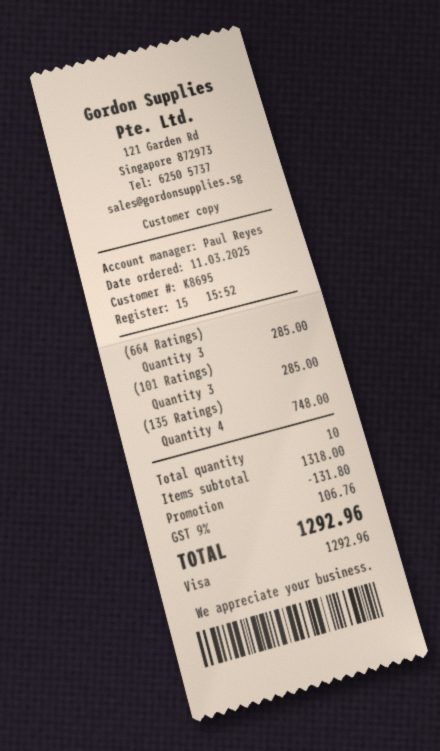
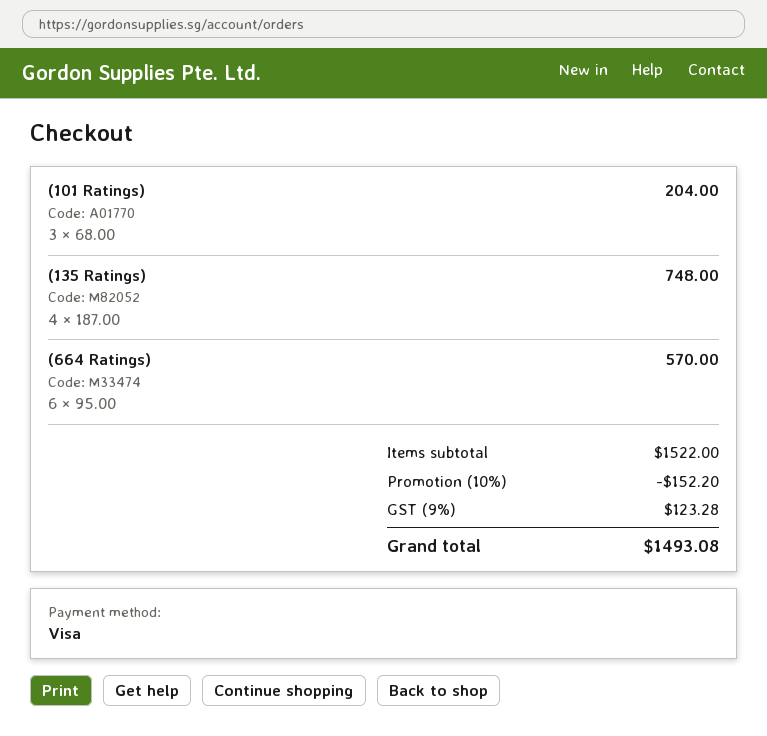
(664 Ratings): 3 for 285.00 -> 6 for 570.00
(101 Ratings): 3 for 285.00 -> 3 for 204.00
subtotal: 1318.00 -> 1522.00
discount: 131.80 -> 152.20
tax: 9% = 106.76 -> 9% = 123.28
total: 1292.96 -> 1493.08

